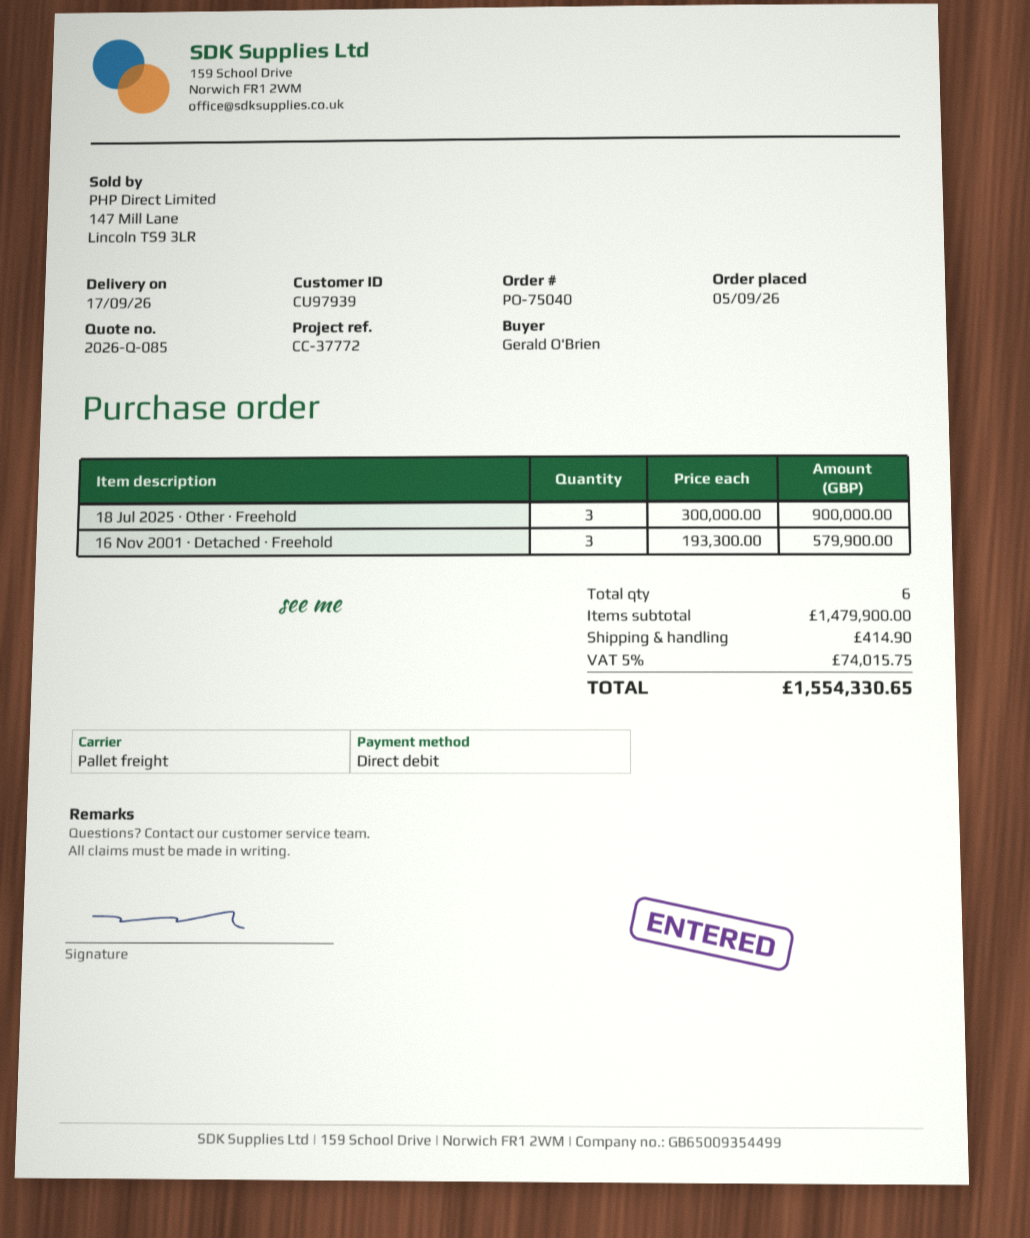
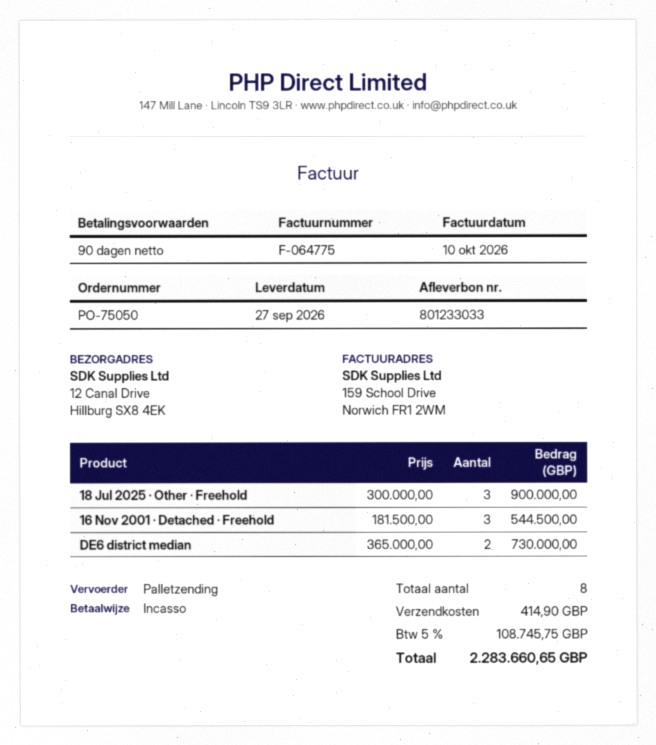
order number: PO-75040 -> PO-75050
delivery date: 2026-09-17 -> 2026-09-27
16 Nov 2001 · Detached · Freehold: 3 x 193300.00 = 579900.00 -> 3 x 181500.00 = 544500.00
DE6 district median: none -> 2 x 365000.00 = 730000.00
total quantity: 6 -> 8
tax: 5% = 74015.75 -> 5% = 108745.75
total: 1554330.65 -> 2283660.65

